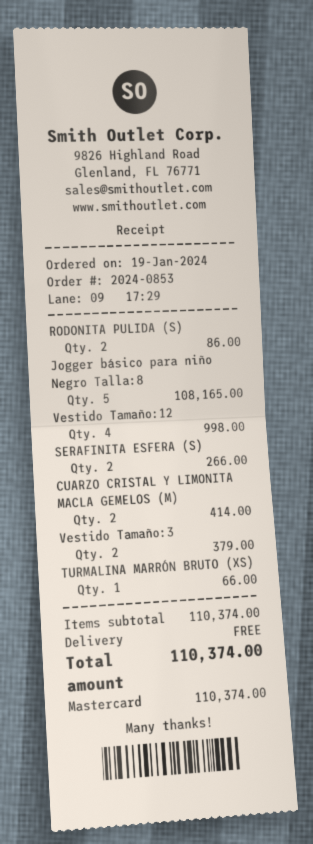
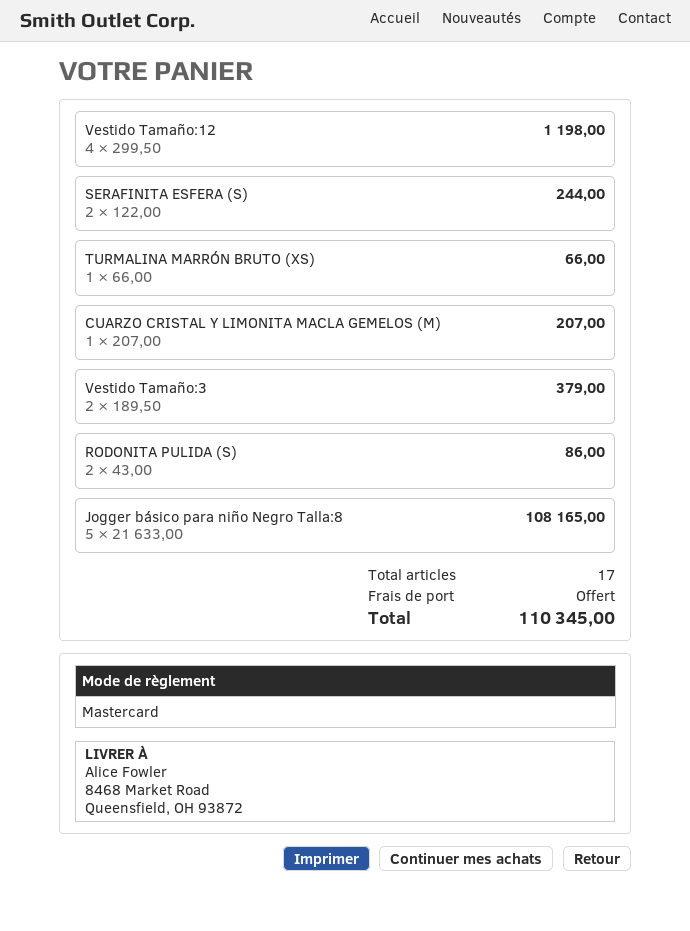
Vestido Tamaño:12: 4 for 998.00 -> 4 for 1198.00
SERAFINITA ESFERA (S): 2 for 266.00 -> 2 for 244.00
CUARZO CRISTAL Y LIMONITA MACLA GEMELOS (M): 2 for 414.00 -> 1 for 207.00
total: 110374.00 -> 110345.00

